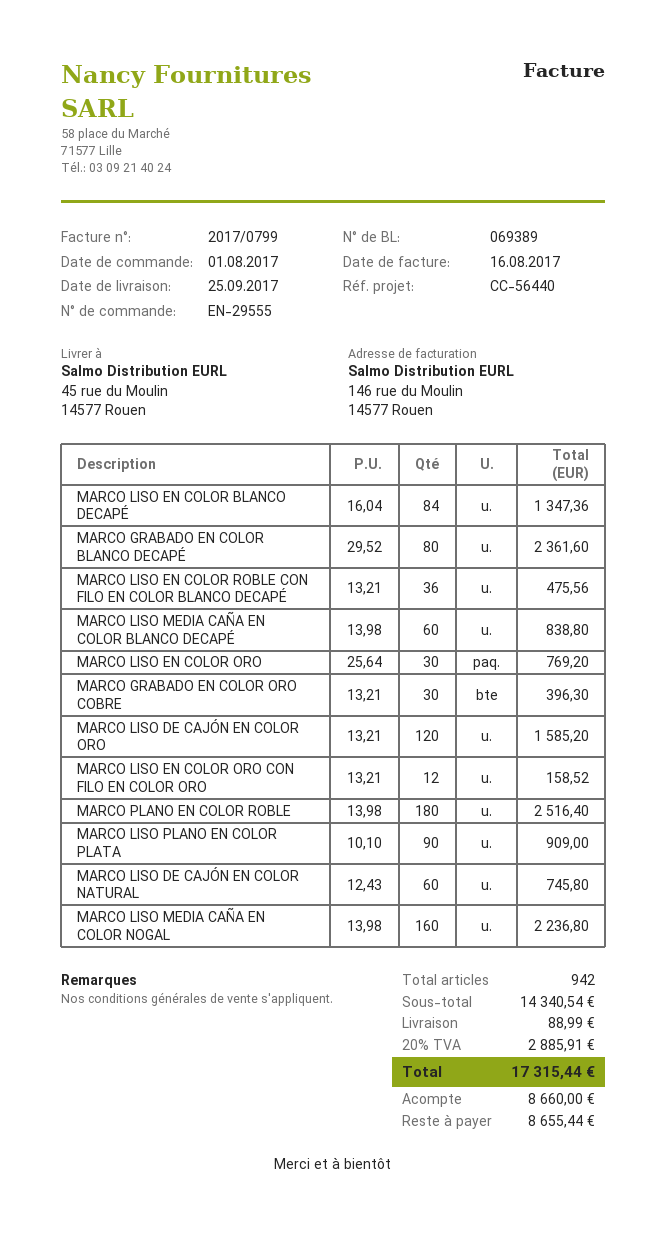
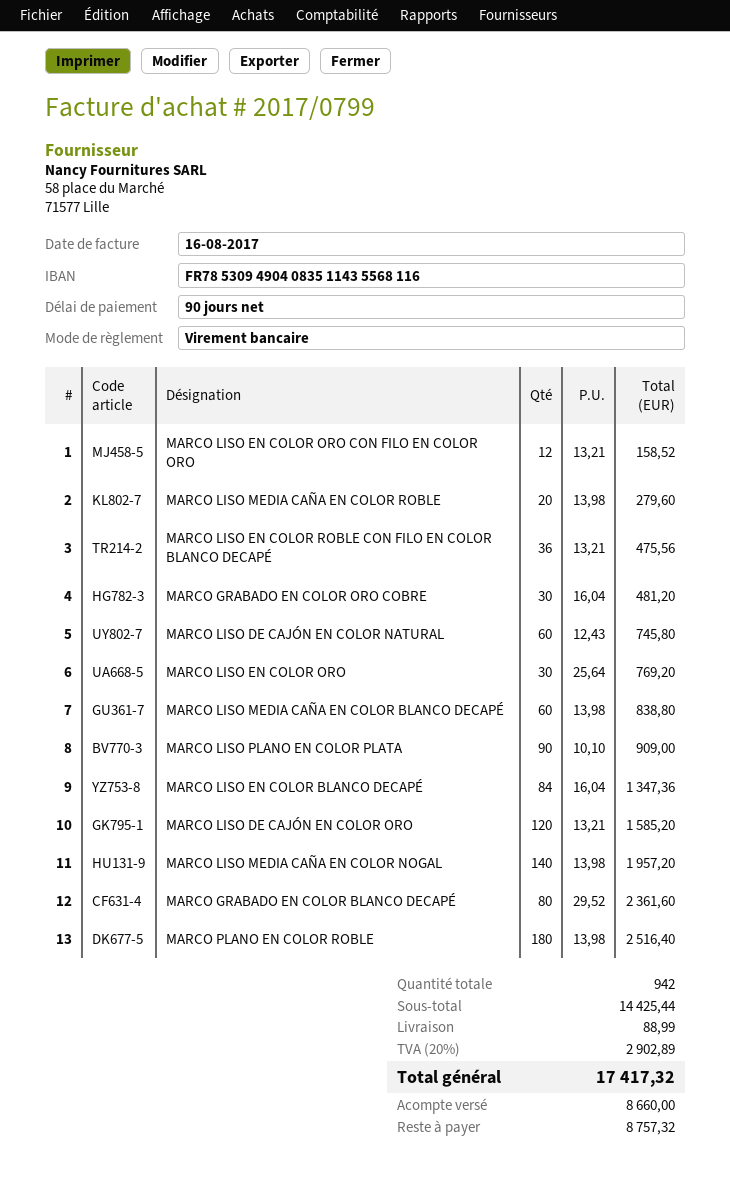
MARCO GRABADO EN COLOR ORO COBRE: 30 x 13.21 = 396.30 -> 30 x 16.04 = 481.20
MARCO LISO MEDIA CAÑA EN COLOR NOGAL: 160 x 13.98 = 2236.80 -> 140 x 13.98 = 1957.20
MARCO LISO MEDIA CAÑA EN COLOR ROBLE: none -> 20 x 13.98 = 279.60
subtotal: 14340.54 -> 14425.44
tax: 20% = 2885.91 -> 20% = 2902.89
total: 17315.44 -> 17417.32
balance: 8655.44 -> 8757.32

